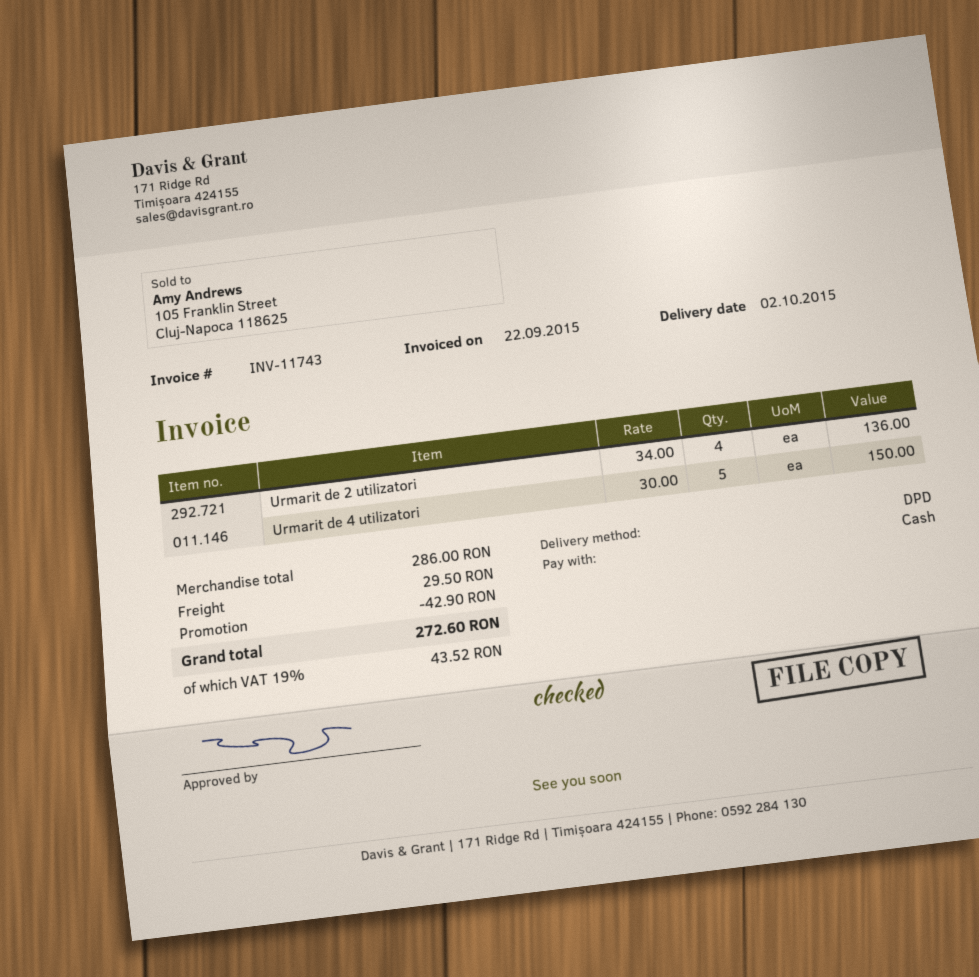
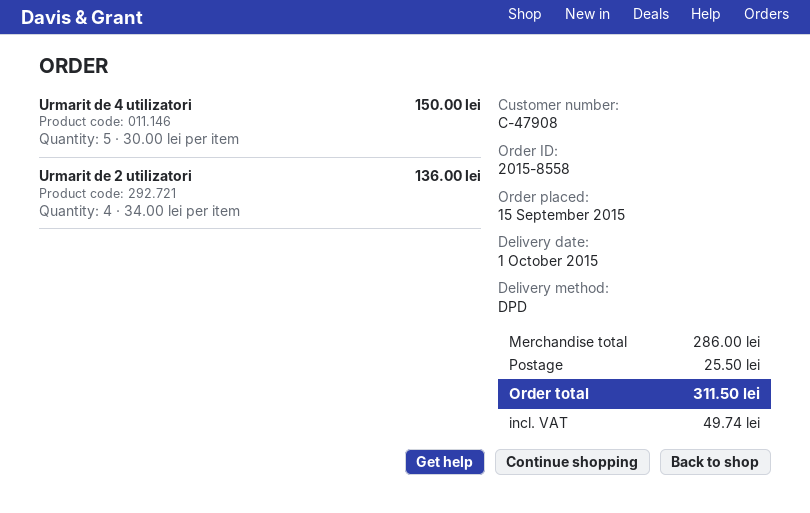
delivery date: 2015-10-02 -> 2015-10-01
discount: 42.90 -> none
shipping: 29.50 -> 25.50
tax: 43.52 -> 49.74
total: 272.60 -> 311.50

